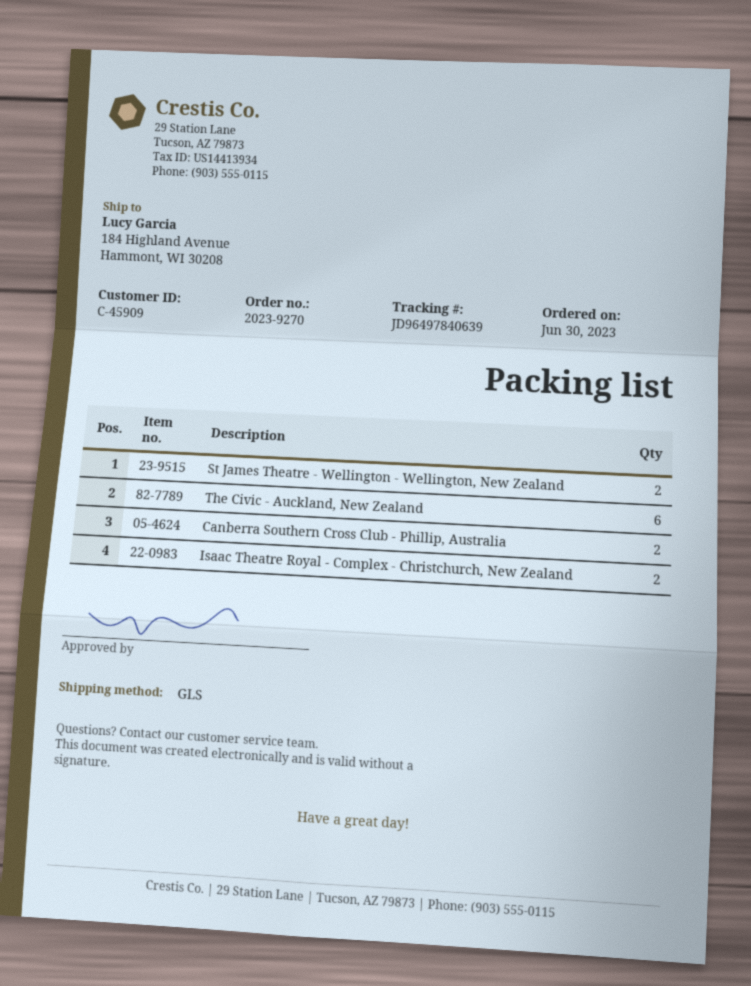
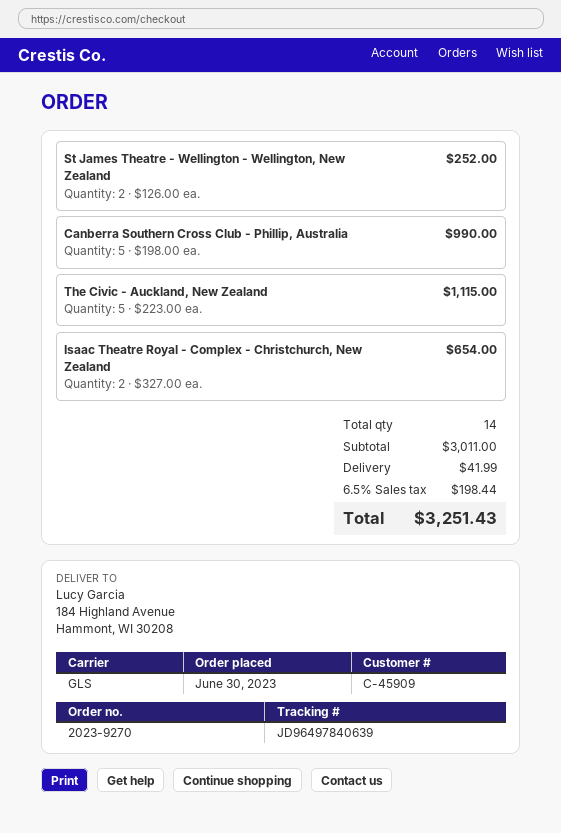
The Civic - Auckland, New Zealand: 6 -> 5
Canberra Southern Cross Club - Phillip, Australia: 2 -> 5

